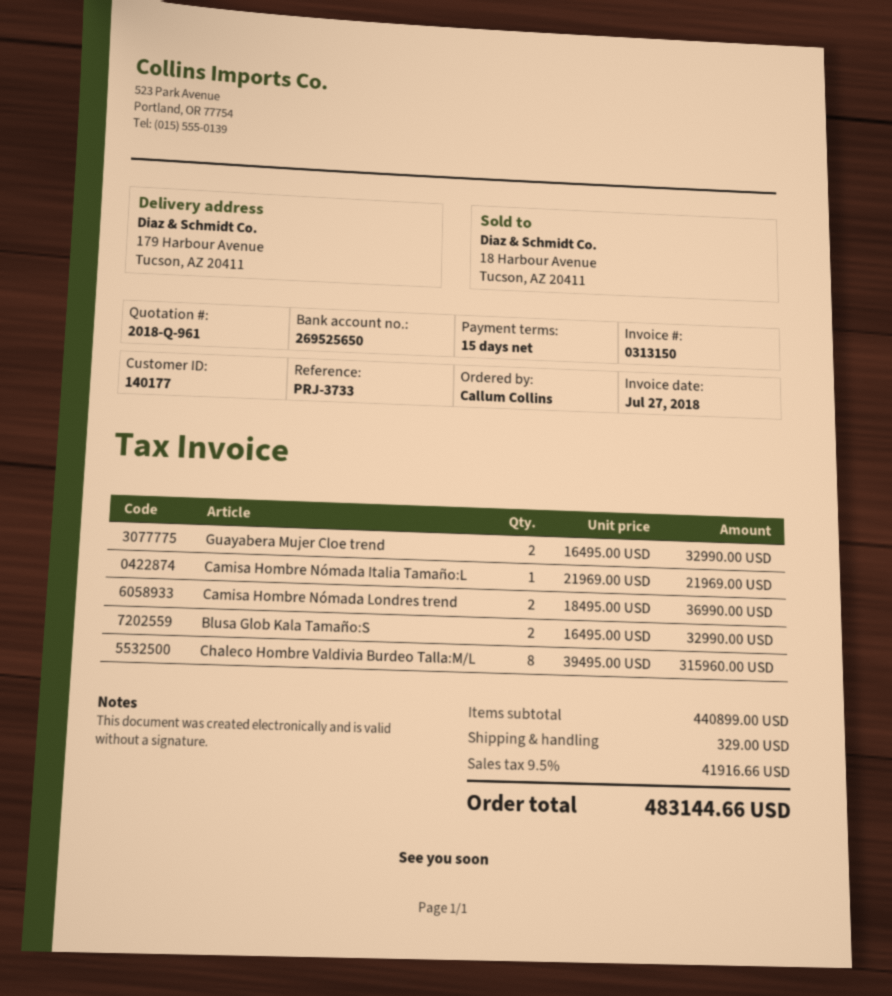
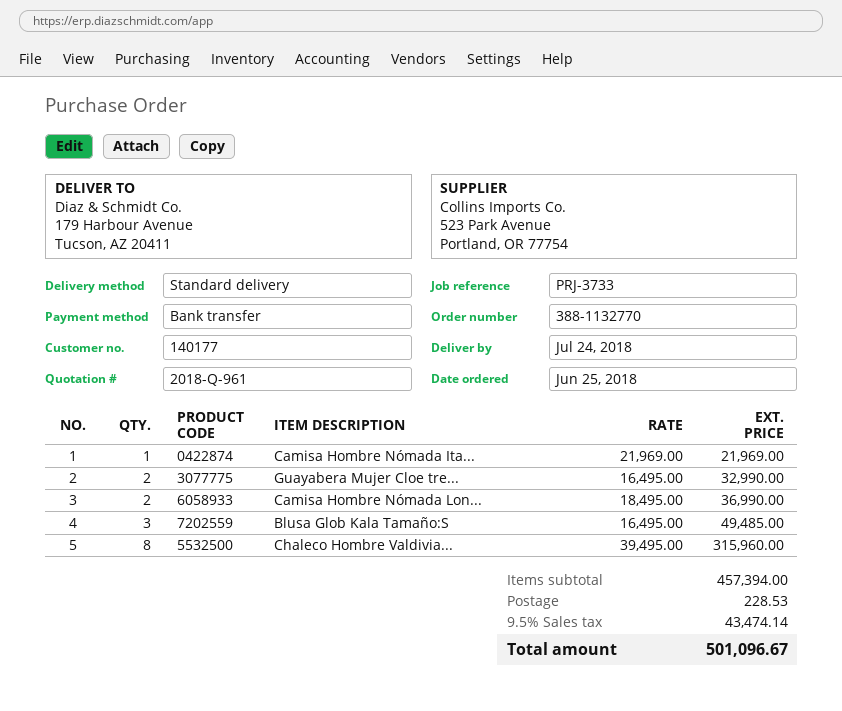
Blusa Glob Kala Tamaño:S: 2 x 16495.00 = 32990.00 -> 3 x 16495.00 = 49485.00
subtotal: 440899.00 -> 457394.00
shipping: 329.00 -> 228.53
tax: 9.5% = 41916.66 -> 9.5% = 43474.14
total: 483144.66 -> 501096.67

